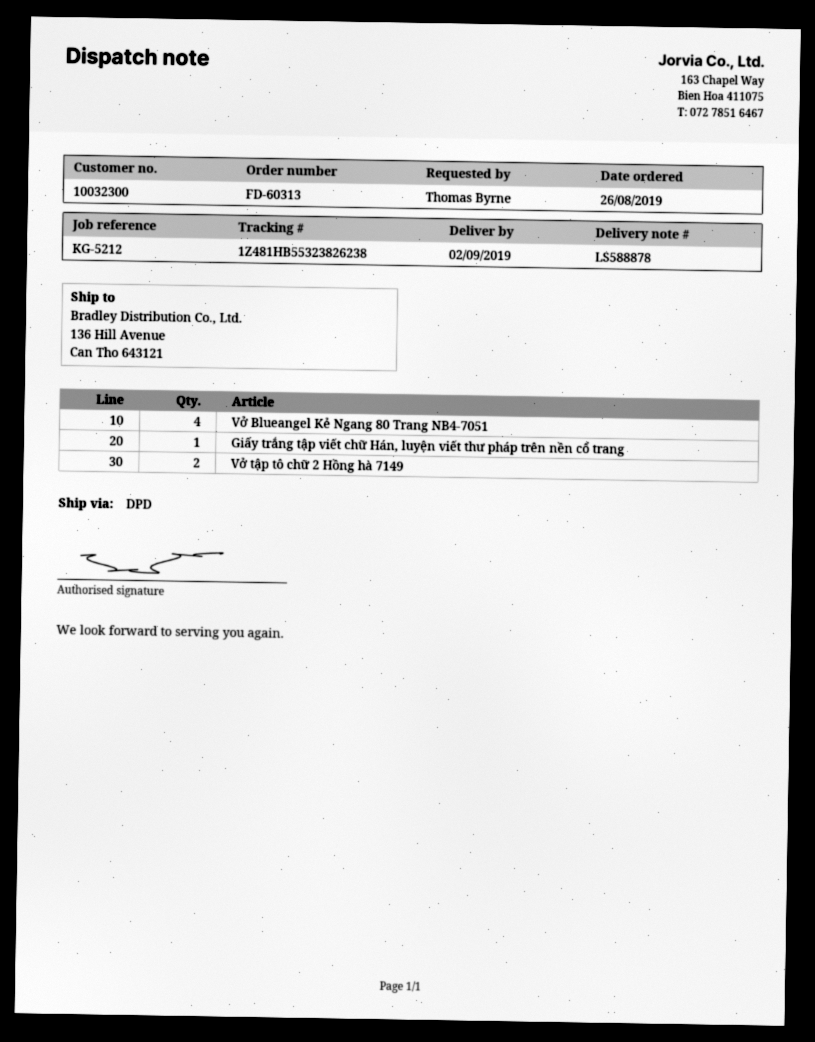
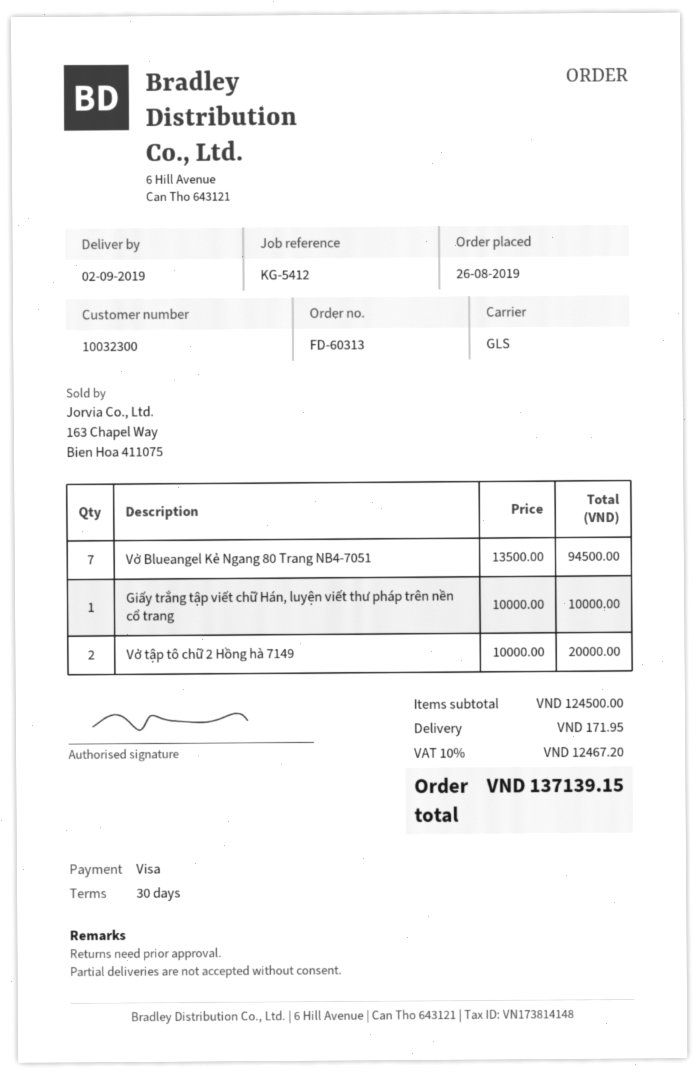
reference: KG-5212 -> KG-5412
shipping method: DPD -> GLS
Vở Blueangel Kẻ Ngang 80 Trang NB4-7051: 4 -> 7

